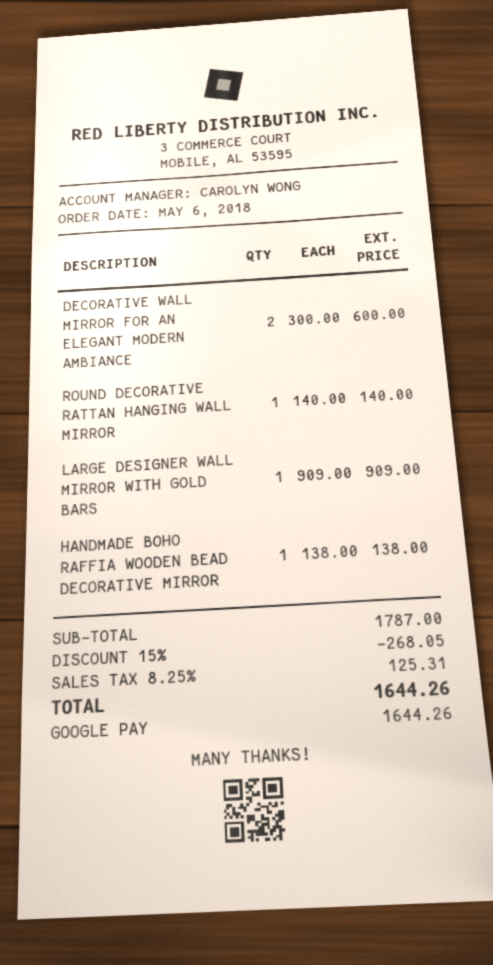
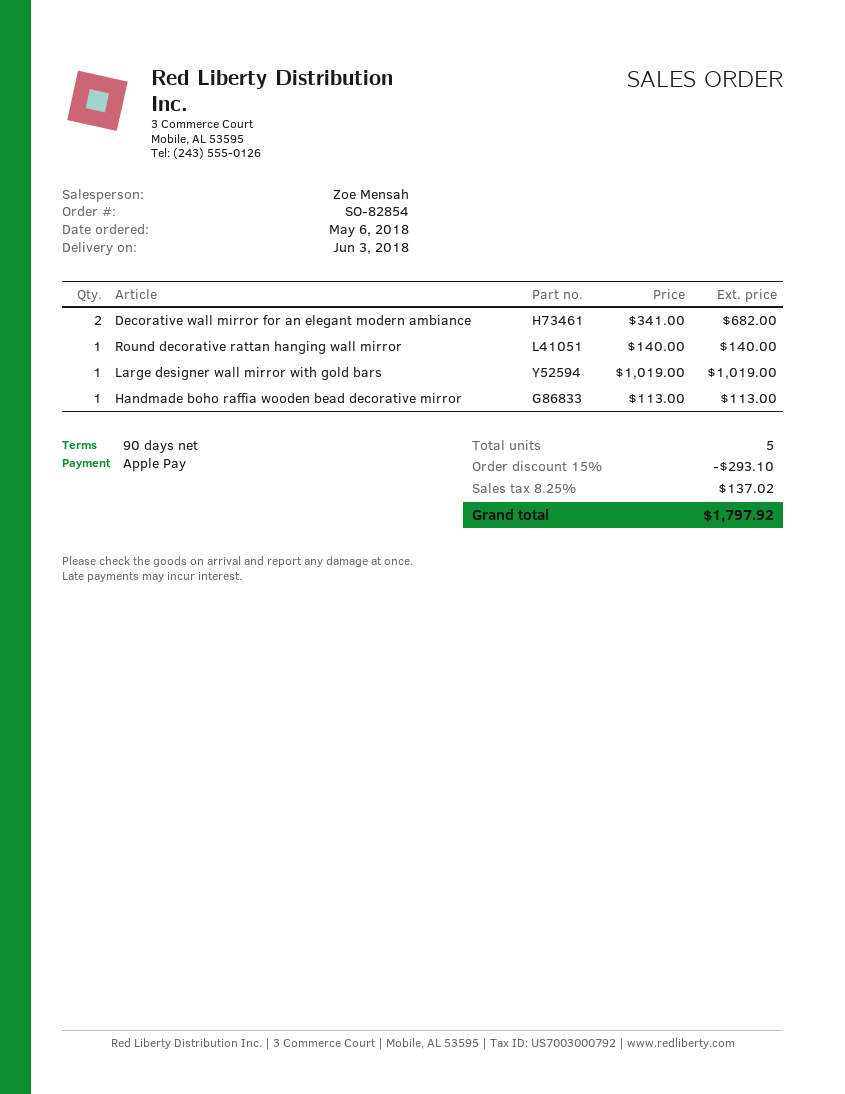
sales rep: CAROLYN WONG -> Zoe Mensah
payment method: Google Pay -> Apple Pay
DECORATIVE WALL MIRROR FOR AN ELEGANT MODERN AMBIANCE: 2 x 300.00 = 600.00 -> 2 x 341.00 = 682.00
LARGE DESIGNER WALL MIRROR WITH GOLD BARS: 1 x 909.00 = 909.00 -> 1 x 1019.00 = 1019.00
HANDMADE BOHO RAFFIA WOODEN BEAD DECORATIVE MIRROR: 1 x 138.00 = 138.00 -> 1 x 113.00 = 113.00
discount: 15% = 268.05 -> 15% = 293.10
tax: 8.25% = 125.31 -> 8.25% = 137.02
total: 1644.26 -> 1797.92

